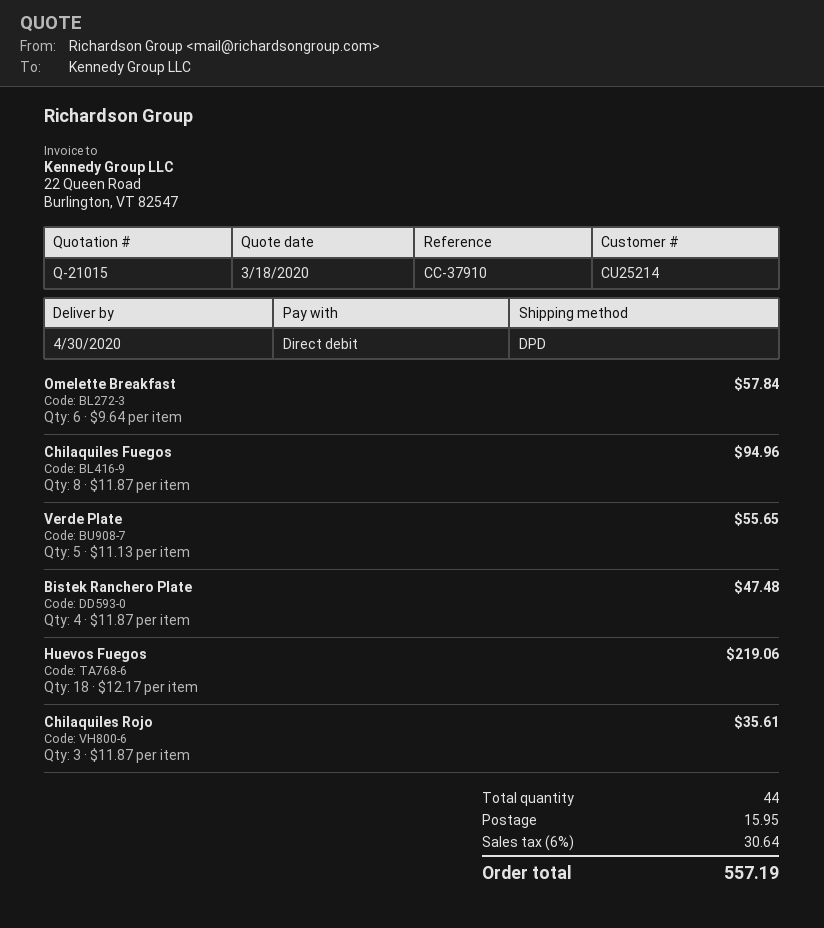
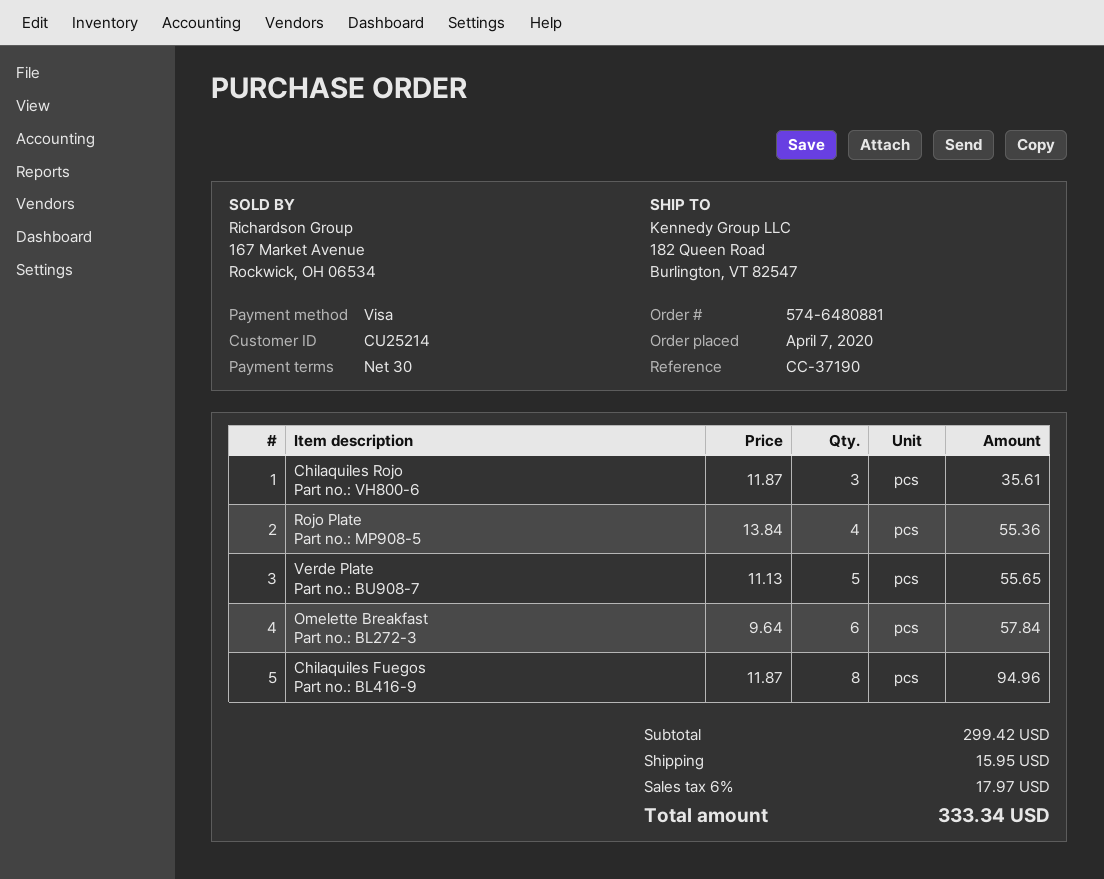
reference: CC-37910 -> CC-37190
payment method: direct debit -> Visa
Bistek Ranchero Plate: 4 x 11.87 = 47.48 -> none
Huevos Fuegos: 18 x 12.17 = 219.06 -> none
Rojo Plate: none -> 4 x 13.84 = 55.36
tax: 6% = 30.64 -> 6% = 17.97
total: 557.19 -> 333.34

